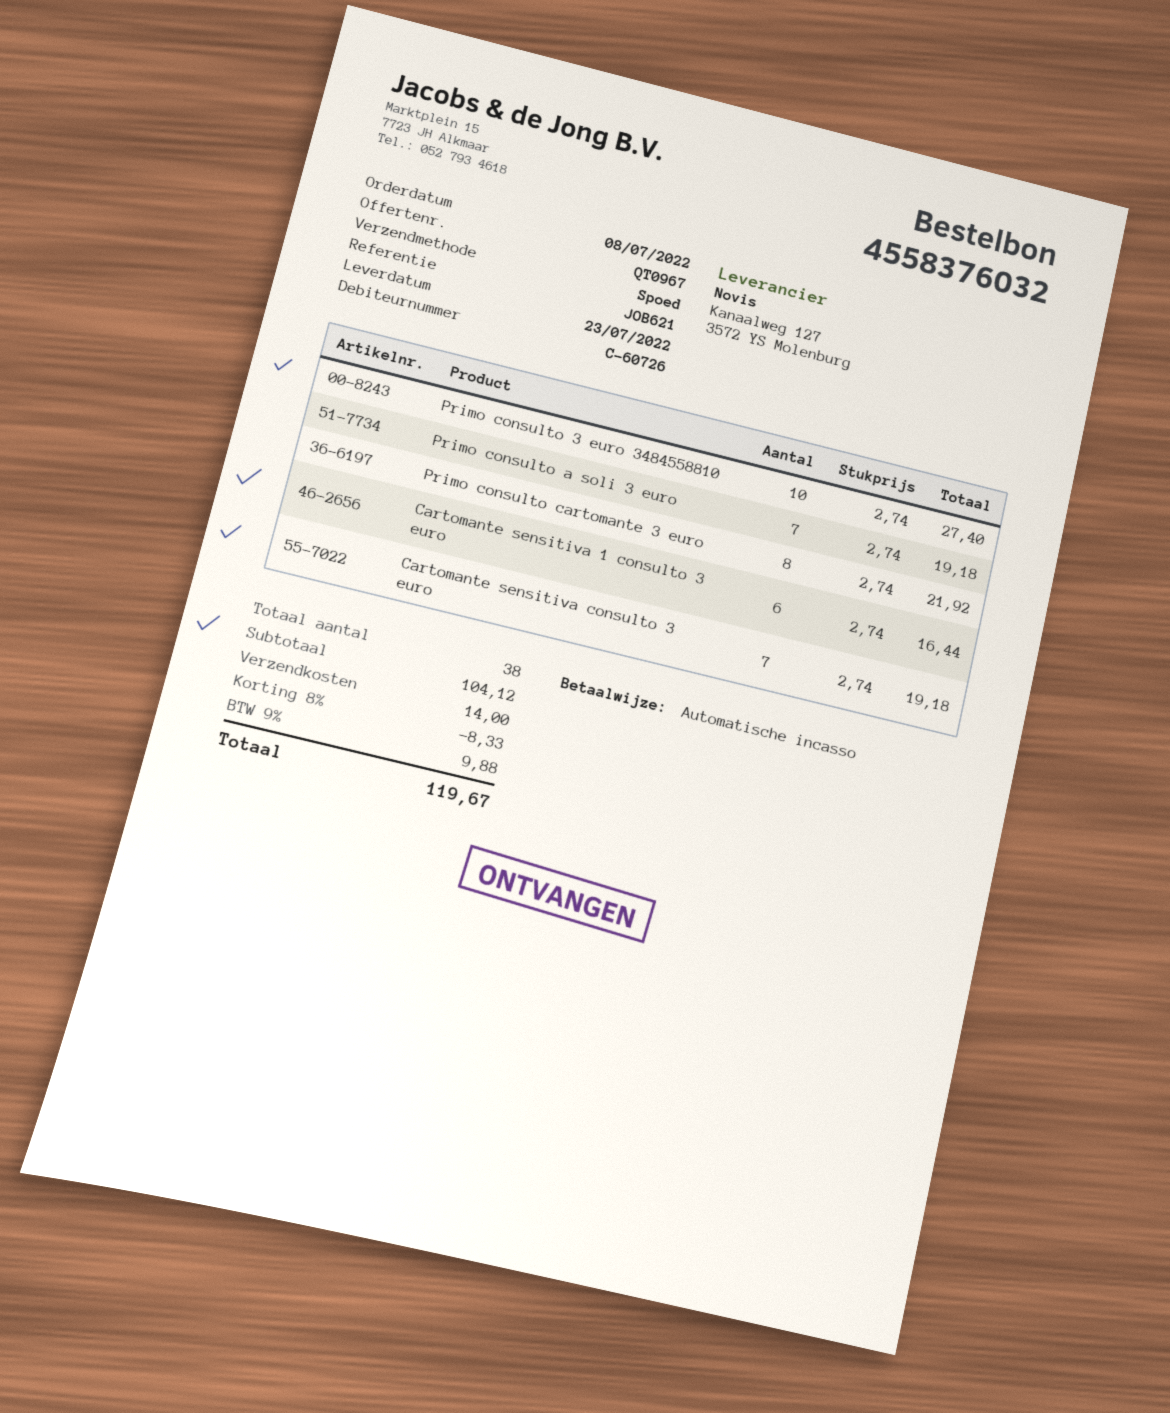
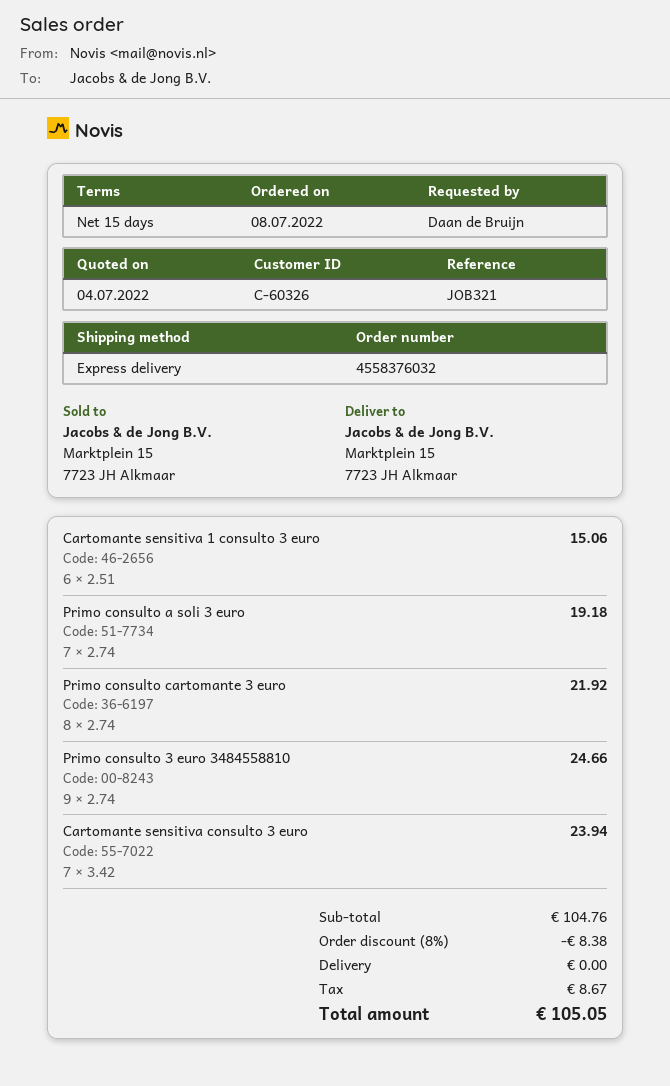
customer number: C-60726 -> C-60326
reference: JOB621 -> JOB321
Primo consulto 3 euro 3484558810: 10 x 2.74 = 27.40 -> 9 x 2.74 = 24.66
Cartomante sensitiva 1 consulto 3 euro: 6 x 2.74 = 16.44 -> 6 x 2.51 = 15.06
Cartomante sensitiva consulto 3 euro: 7 x 2.74 = 19.18 -> 7 x 3.42 = 23.94
subtotal: 104.12 -> 104.76
discount: 8% = 8.33 -> 8% = 8.38
shipping: 14.00 -> 0.00
tax: 9.88 -> 8.67
total: 119.67 -> 105.05

